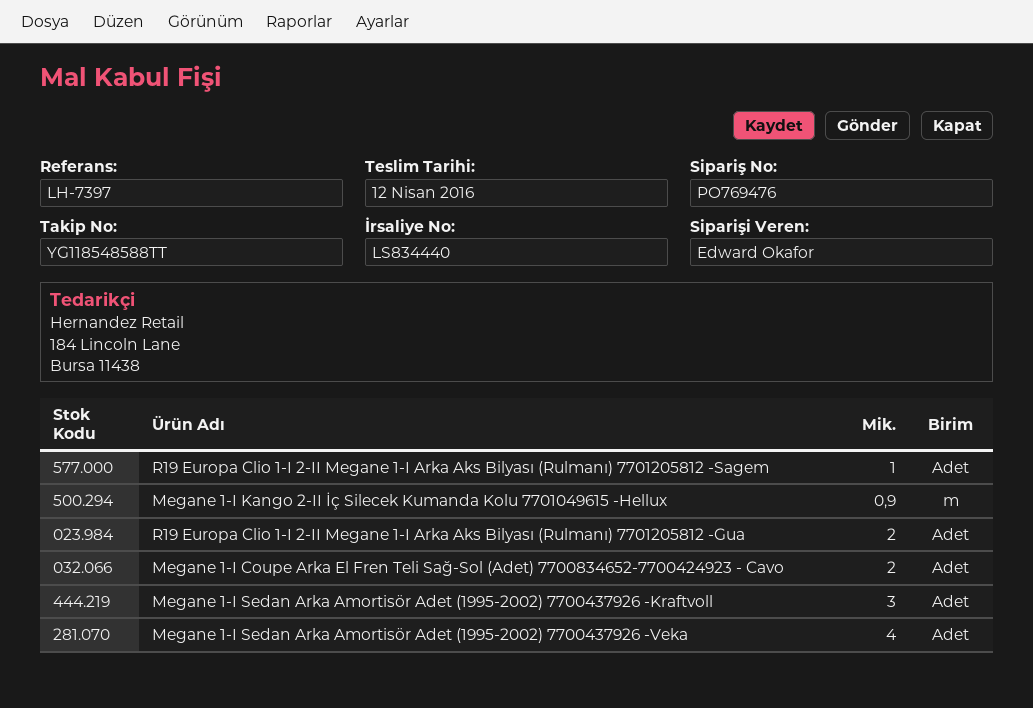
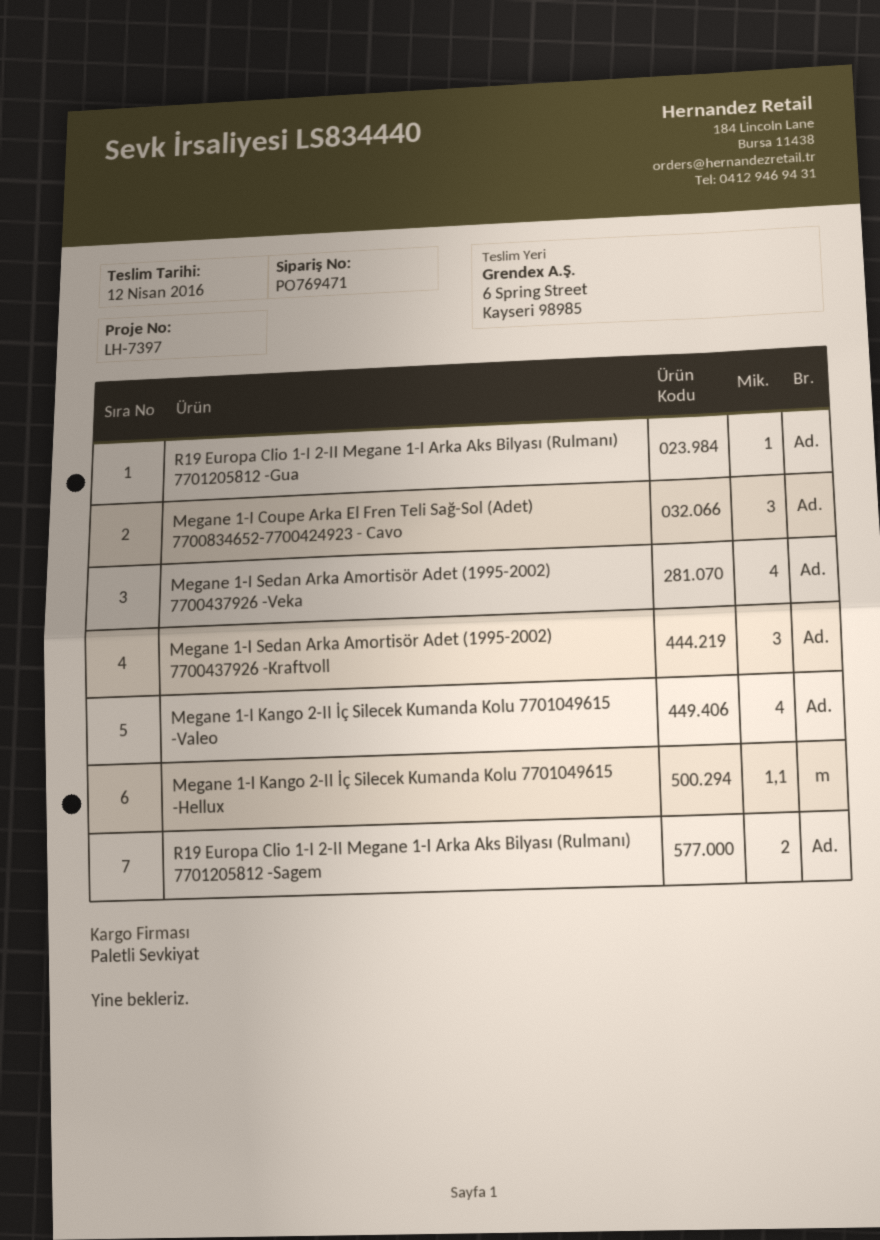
order number: PO769476 -> PO769471
R19 Europa Clio 1-I 2-II Megane 1-I Arka Aks Bilyası (Rulmanı) 7701205812 -Sagem: 1 -> 2
Megane 1-I Kango 2-II İç Silecek Kumanda Kolu 7701049615 -Hellux: 0.9 -> 1.1
R19 Europa Clio 1-I 2-II Megane 1-I Arka Aks Bilyası (Rulmanı) 7701205812 -Gua: 2 -> 1
Megane 1-I Coupe Arka El Fren Teli Sağ-Sol (Adet) 7700834652-7700424923 - Cavo: 2 -> 3
Megane 1-I Kango 2-II İç Silecek Kumanda Kolu 7701049615 -Valeo: none -> 4

